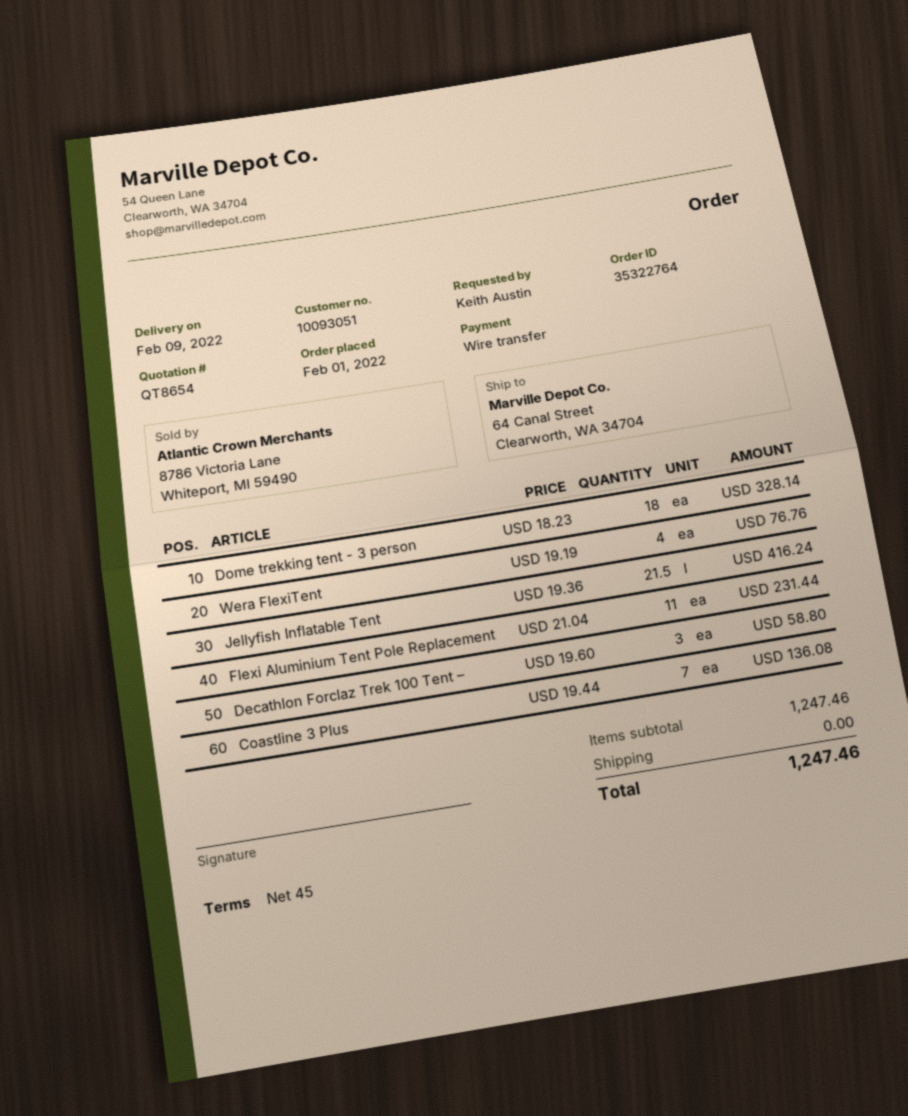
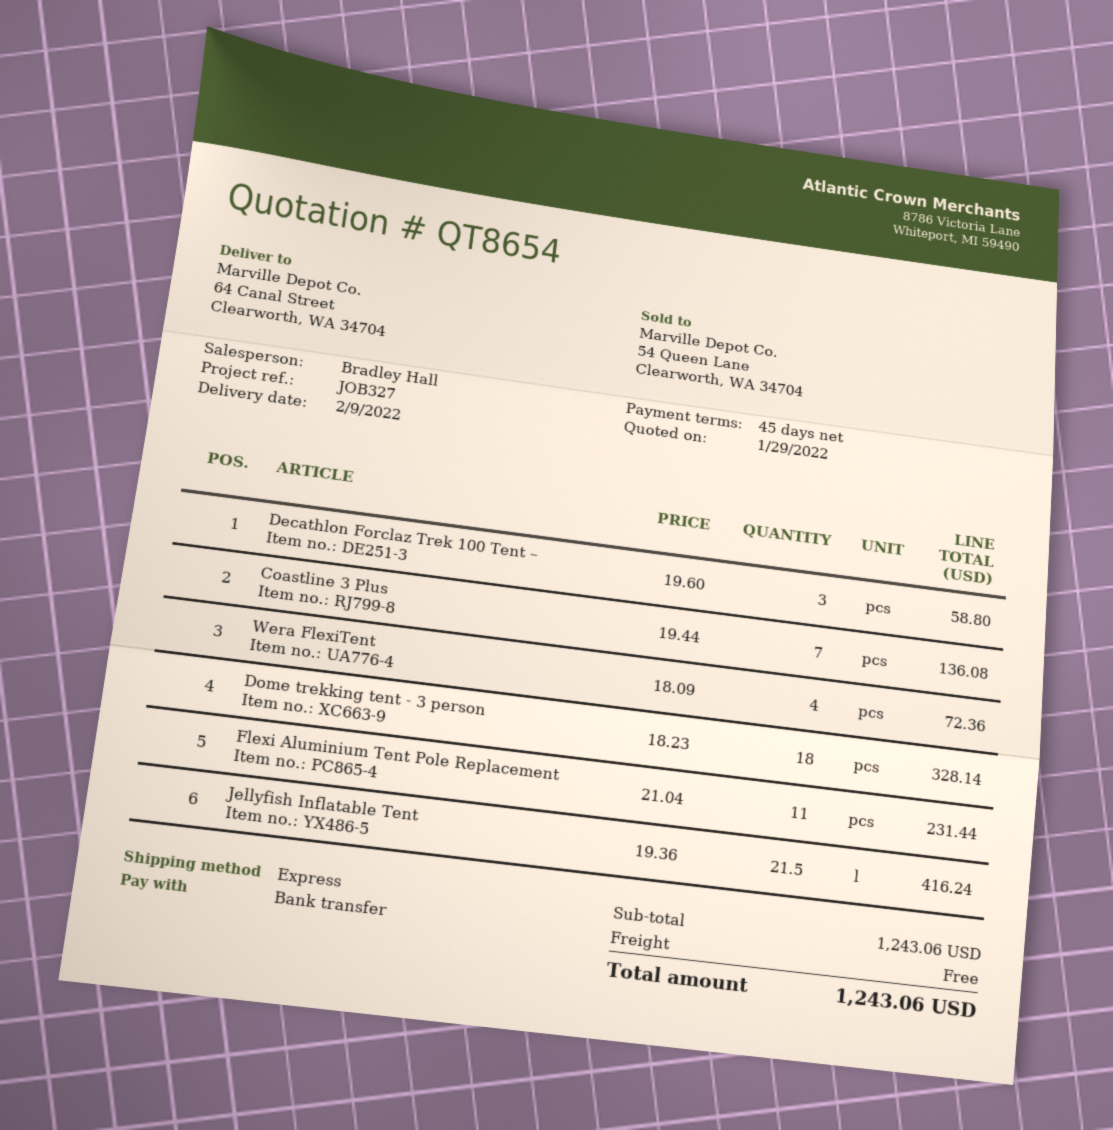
Wera FlexiTent: 4 x 19.19 = 76.76 -> 4 x 18.09 = 72.36
subtotal: 1247.46 -> 1243.06
total: 1247.46 -> 1243.06

